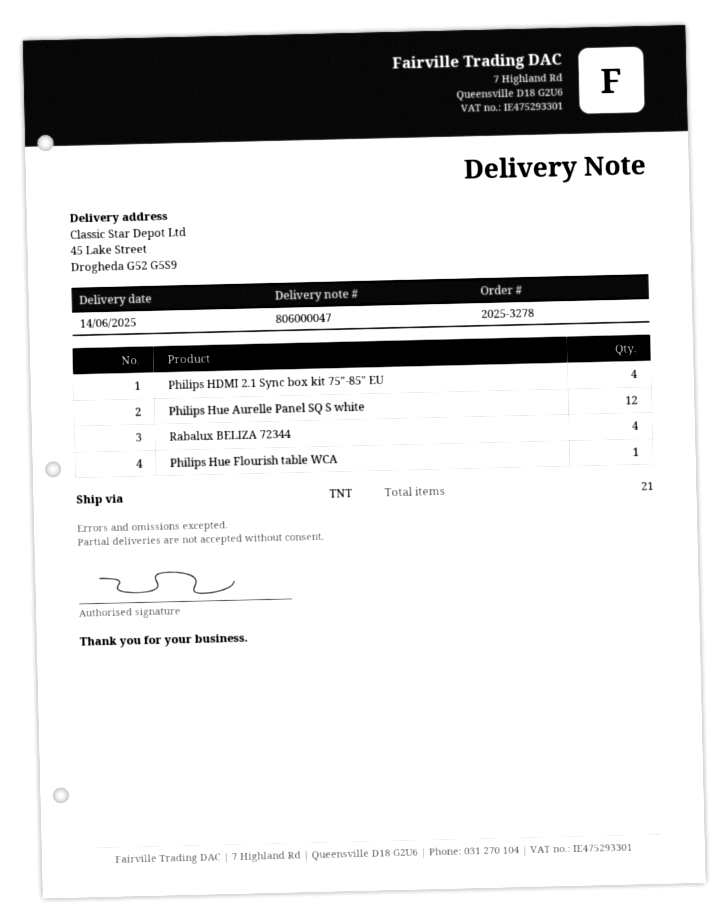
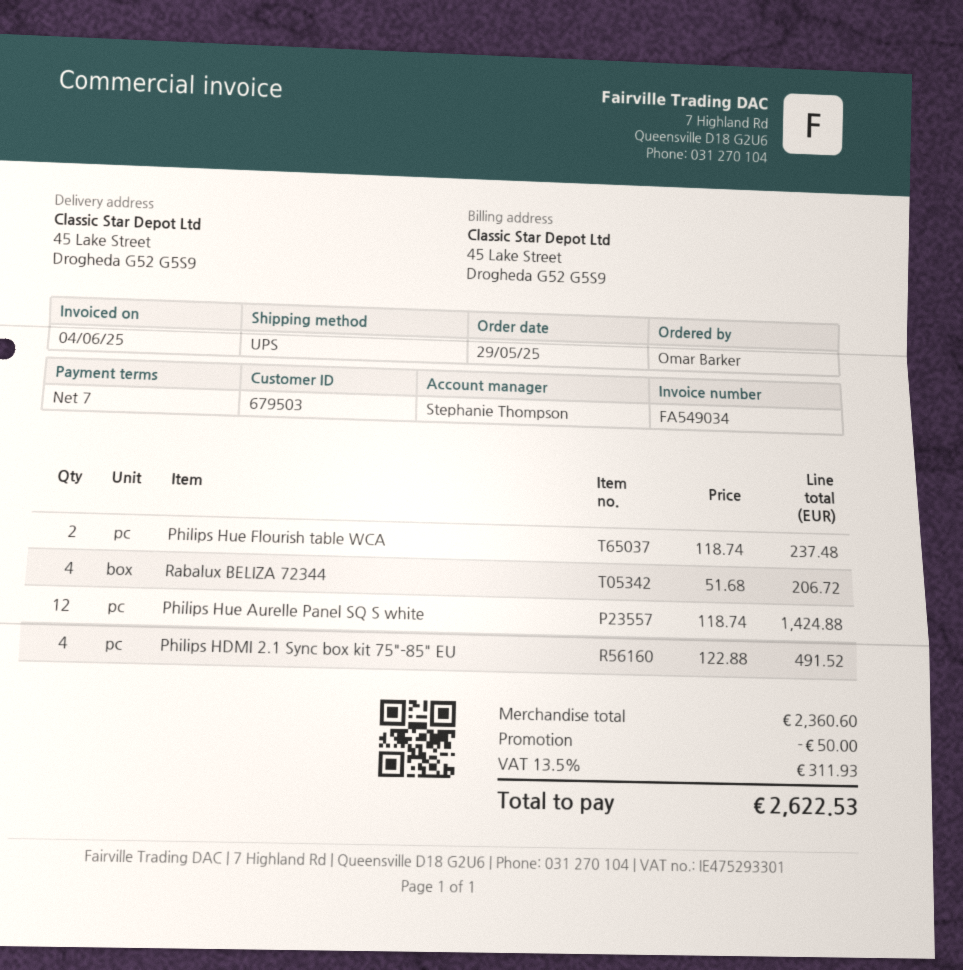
shipping method: TNT -> UPS
Philips Hue Flourish table WCA: 1 -> 2

